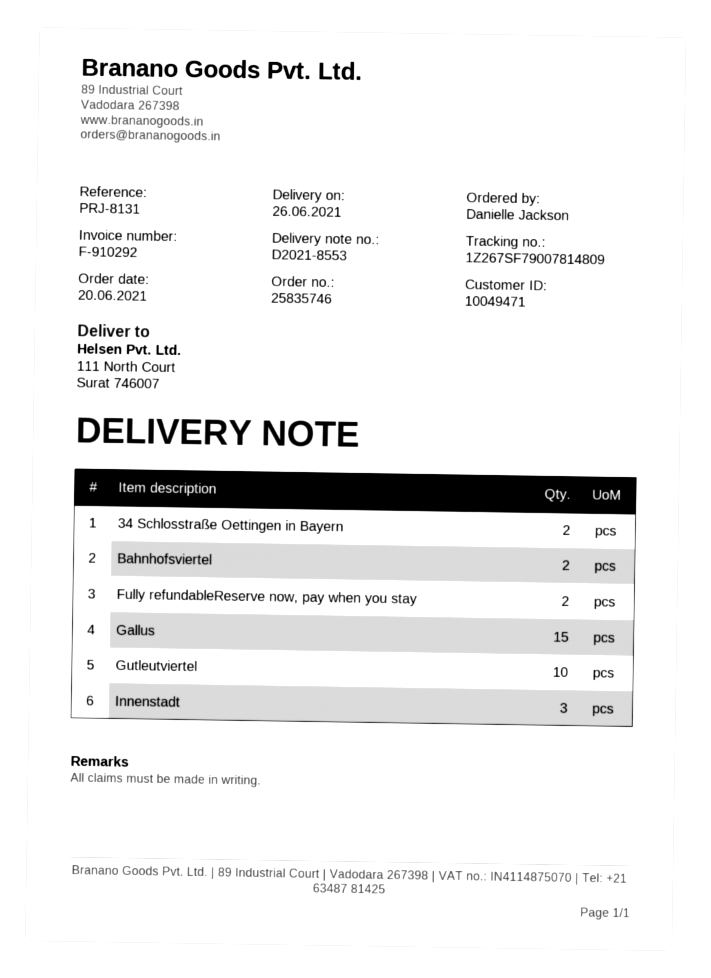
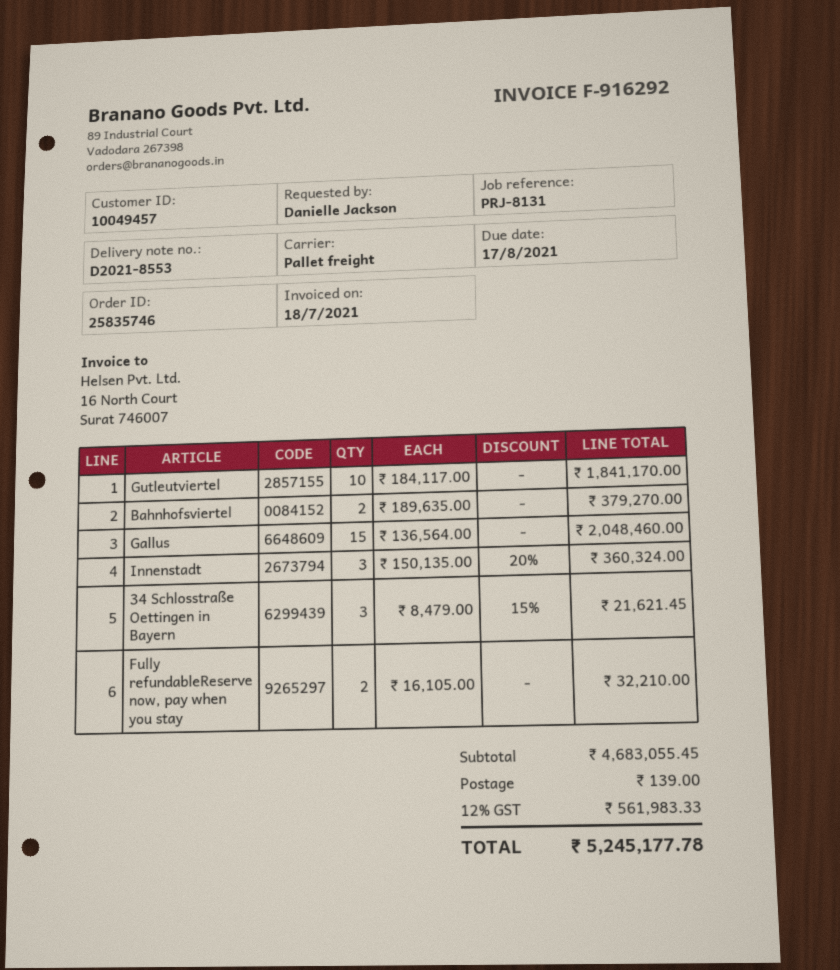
invoice number: F-910292 -> F-916292
customer number: 10049471 -> 10049457
34 Schlosstraße Oettingen in Bayern: 2 -> 3

